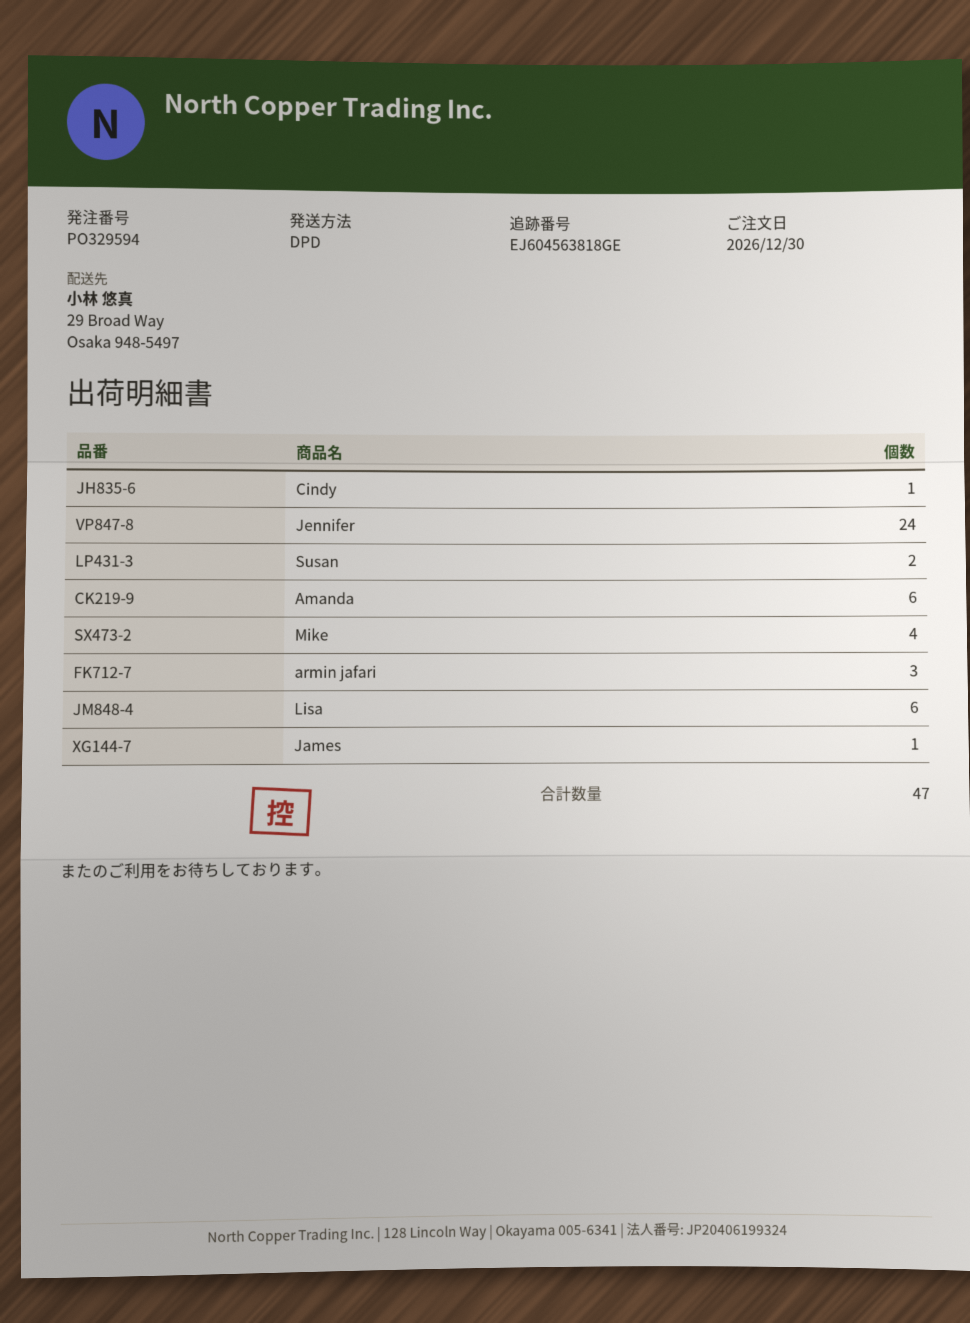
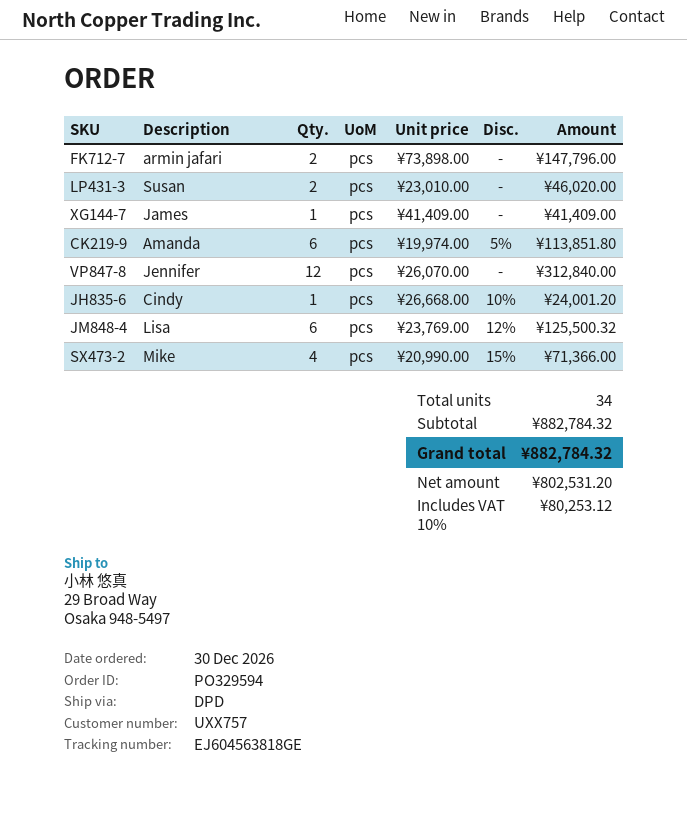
Jennifer: 24 -> 12
armin jafari: 3 -> 2
total quantity: 47 -> 34

